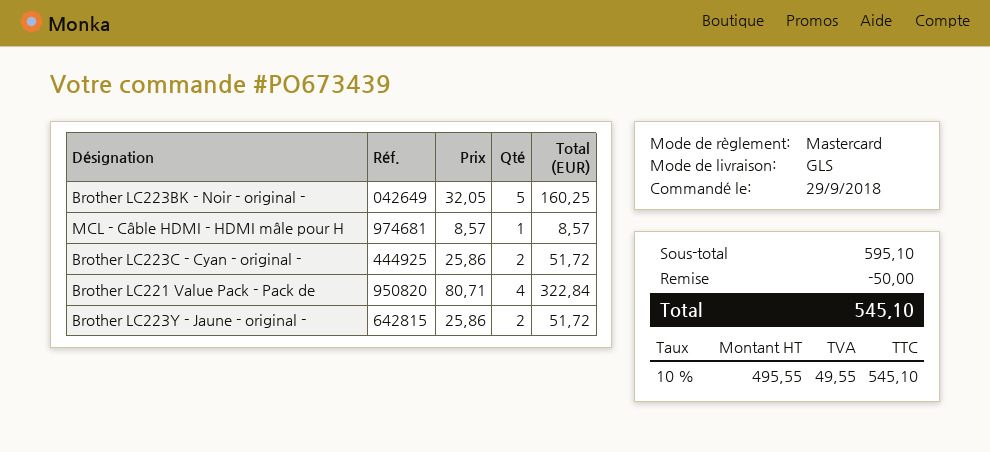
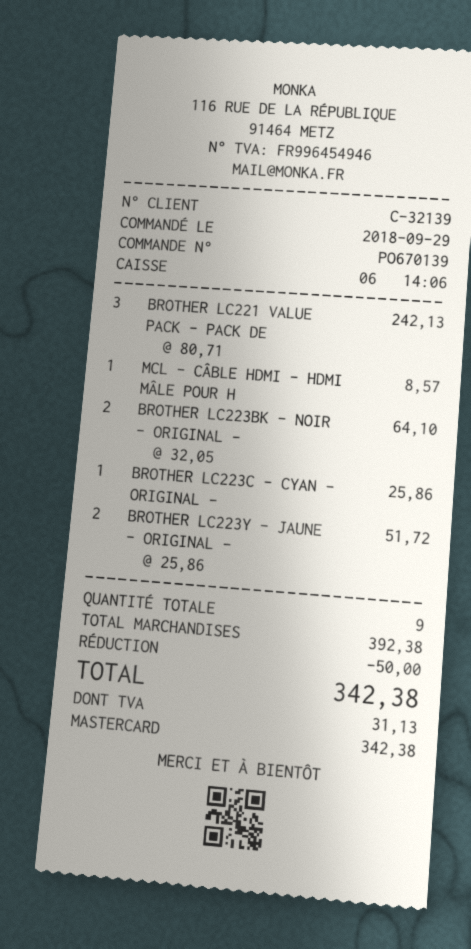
order number: PO673439 -> PO670139
Brother LC223BK - Noir - original -: 5 x 32.05 = 160.25 -> 2 x 32.05 = 64.10
Brother LC223C - Cyan - original -: 2 x 25.86 = 51.72 -> 1 x 25.86 = 25.86
Brother LC221 Value Pack - Pack de: 4 x 80.71 = 322.84 -> 3 x 80.71 = 242.13
subtotal: 595.10 -> 392.38
tax: 49.55 -> 31.13
total: 545.10 -> 342.38

